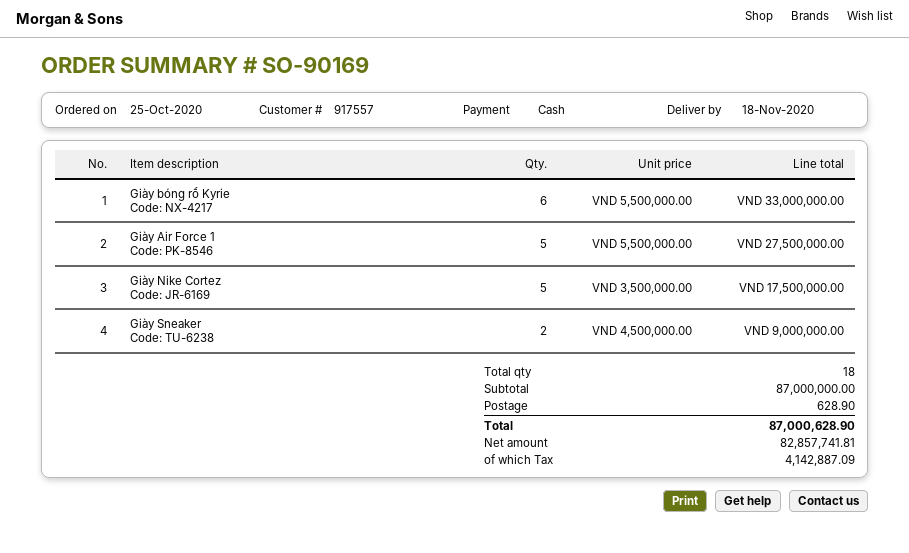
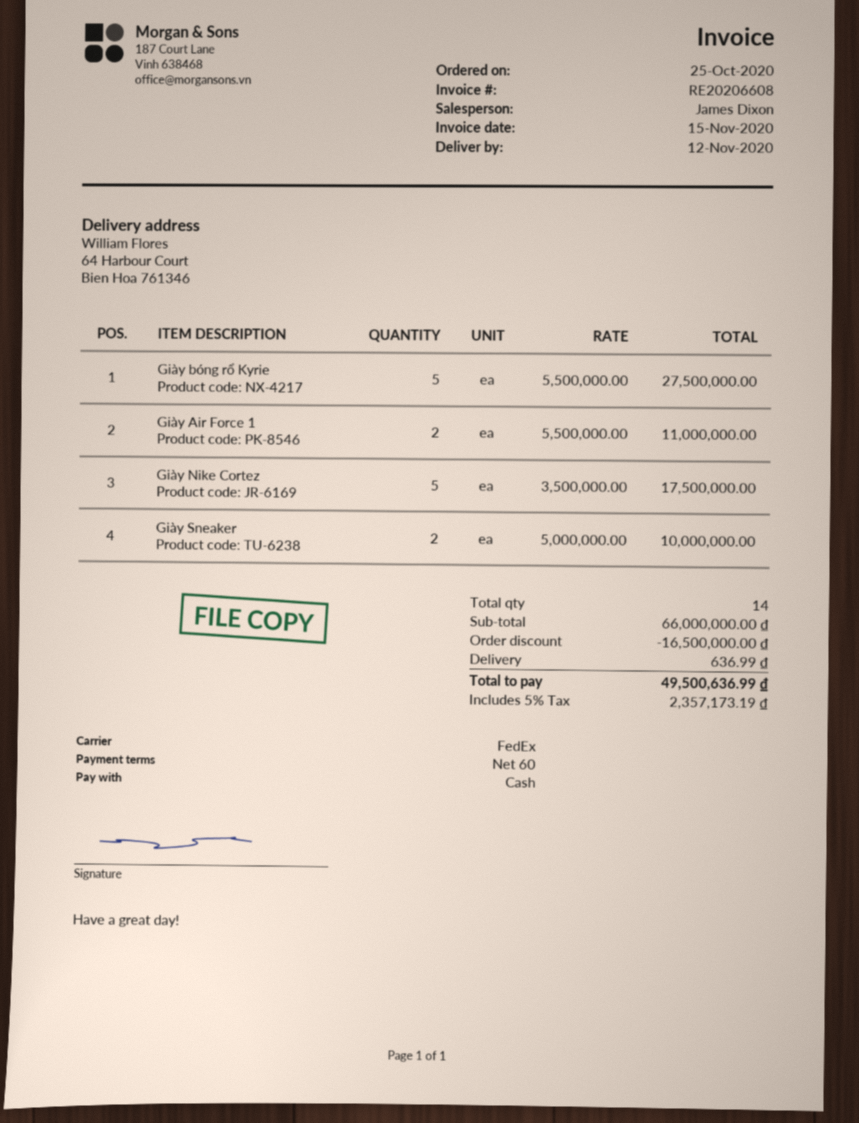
delivery date: 2020-11-18 -> 2020-11-12
Giày bóng rổ Kyrie: 6 x 5500000.00 = 33000000.00 -> 5 x 5500000.00 = 27500000.00
Giày Air Force 1: 5 x 5500000.00 = 27500000.00 -> 2 x 5500000.00 = 11000000.00
Giày Sneaker: 2 x 4500000.00 = 9000000.00 -> 2 x 5000000.00 = 10000000.00
total quantity: 18 -> 14
subtotal: 87000000.00 -> 66000000.00
discount: none -> 16500000.00
shipping: 628.90 -> 636.99
tax: 4142887.09 -> 2357173.19
total: 87000628.90 -> 49500636.99

